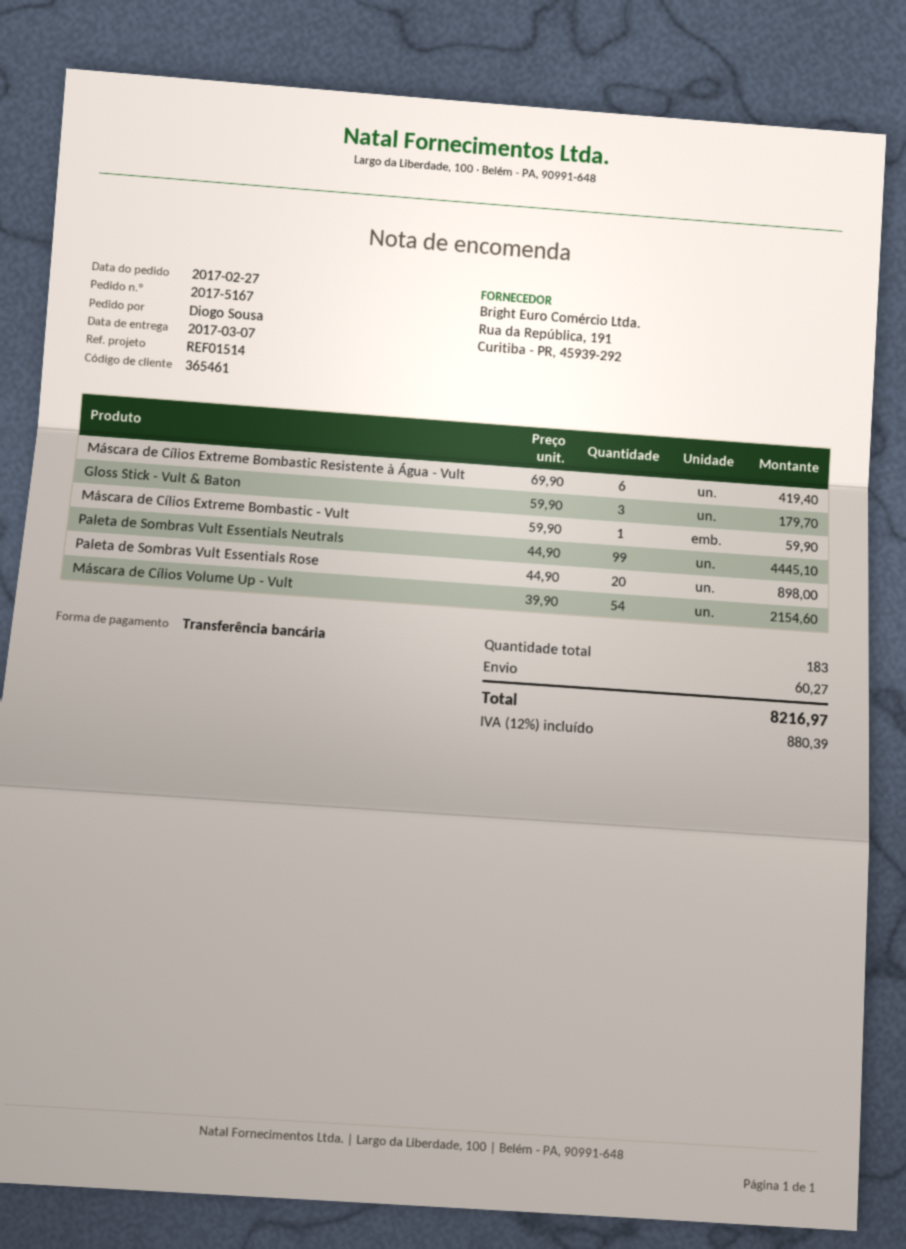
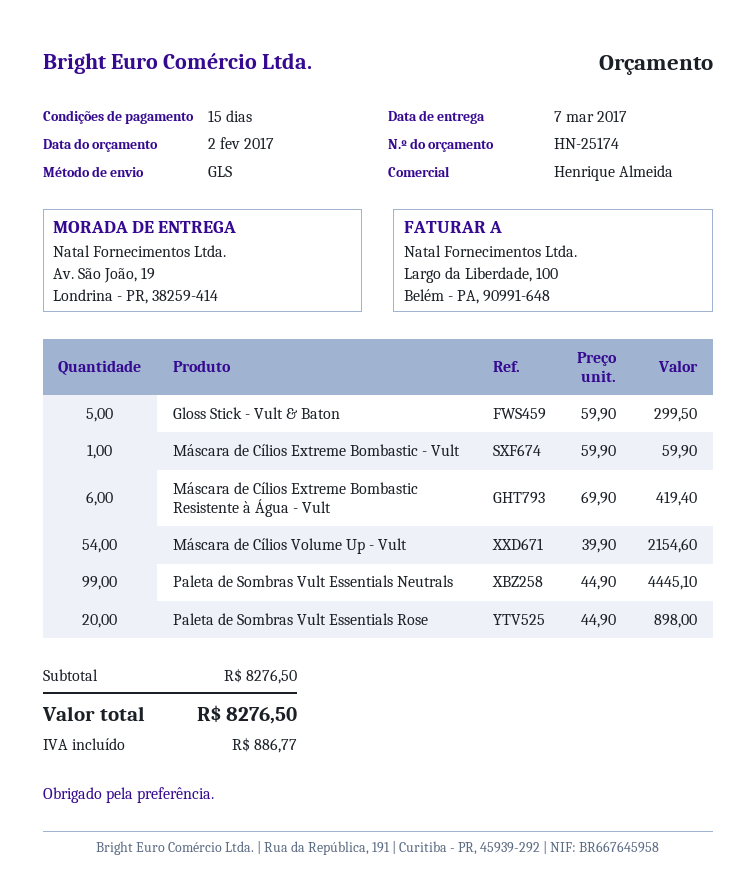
Gloss Stick - Vult & Baton: 3 x 59.90 = 179.70 -> 5 x 59.90 = 299.50
shipping: 60.27 -> none
tax: 880.39 -> 886.77
total: 8216.97 -> 8276.50

